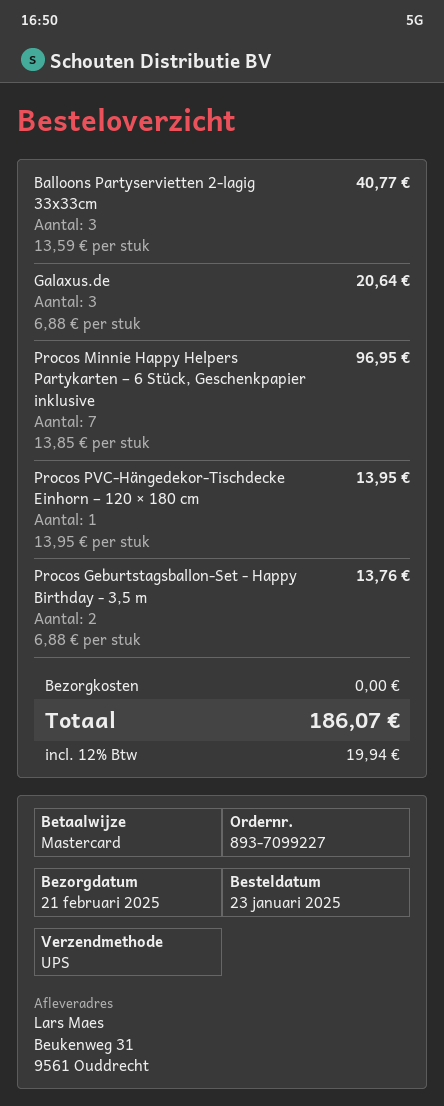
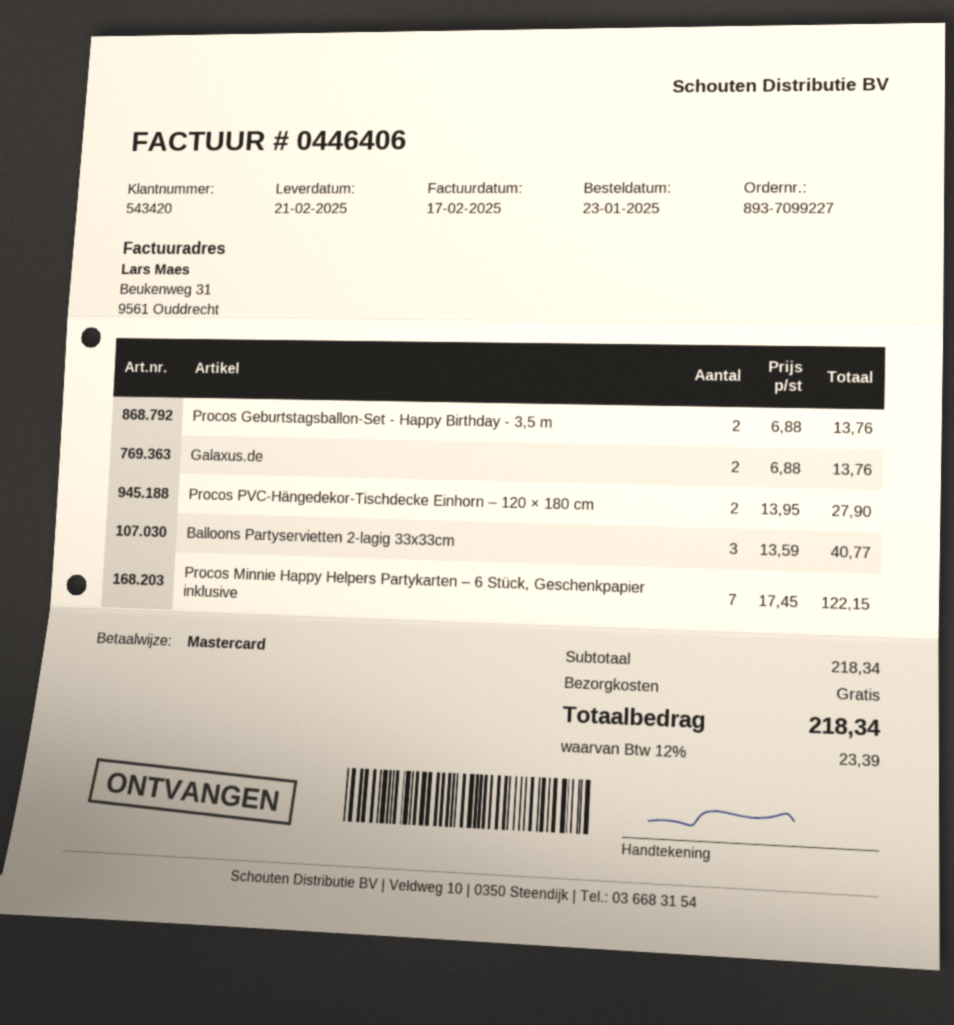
Galaxus.de: 3 x 6.88 = 20.64 -> 2 x 6.88 = 13.76
Procos Minnie Happy Helpers Partykarten – 6 Stück, Geschenkpapier inklusive: 7 x 13.85 = 96.95 -> 7 x 17.45 = 122.15
Procos PVC‑Hängedekor‑Tischdecke Einhorn – 120 × 180 cm: 1 x 13.95 = 13.95 -> 2 x 13.95 = 27.90
tax: 12% = 19.94 -> 12% = 23.39
total: 186.07 -> 218.34

